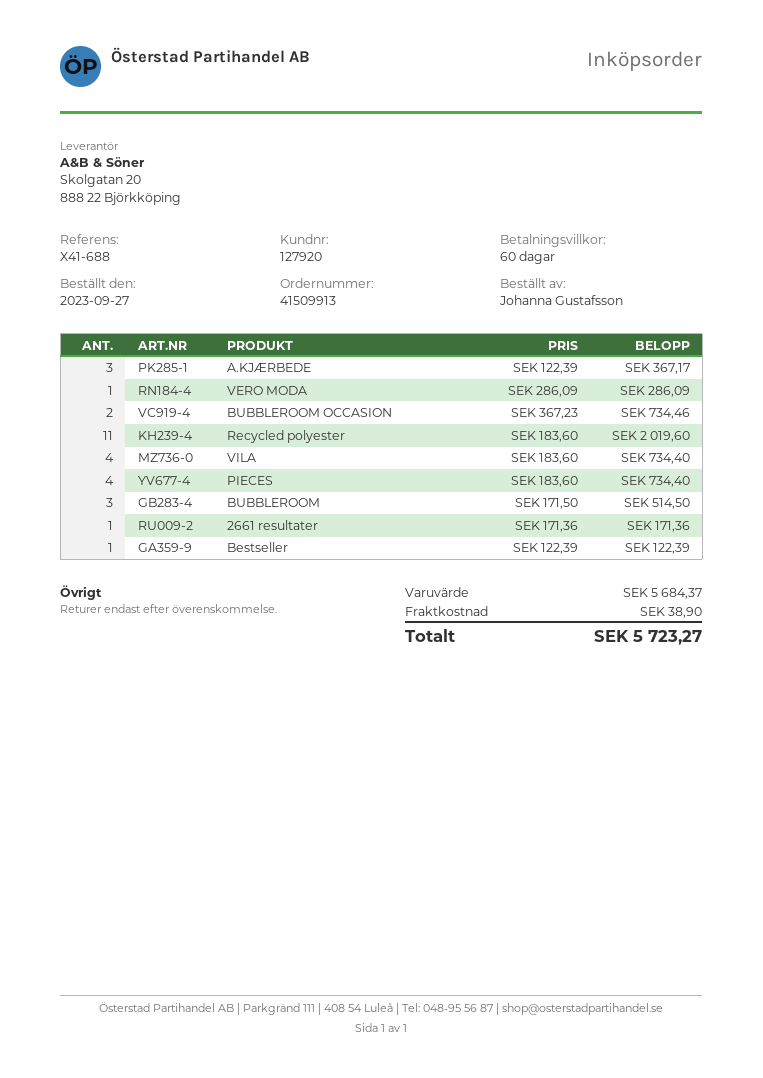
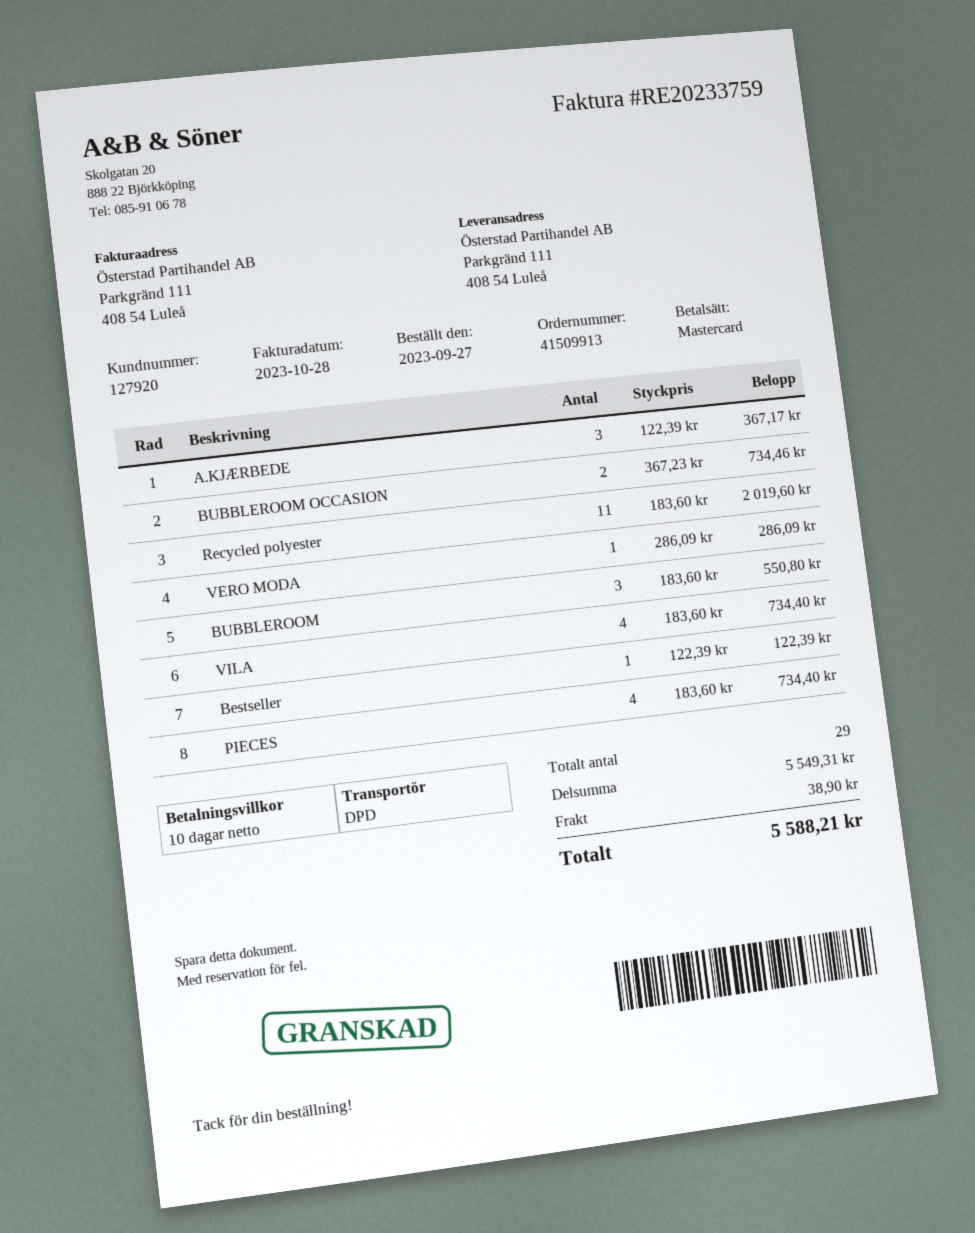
payment terms: 60 days -> 10 days
BUBBLEROOM: 3 x 171.50 = 514.50 -> 3 x 183.60 = 550.80
2661 resultater: 1 x 171.36 = 171.36 -> none
subtotal: 5684.37 -> 5549.31
total: 5723.27 -> 5588.21

